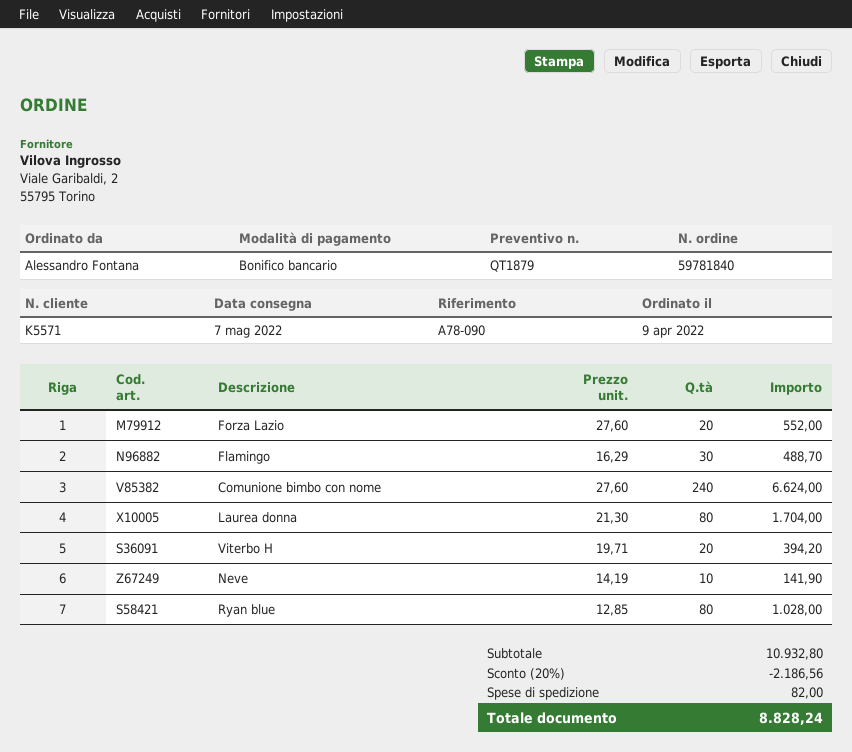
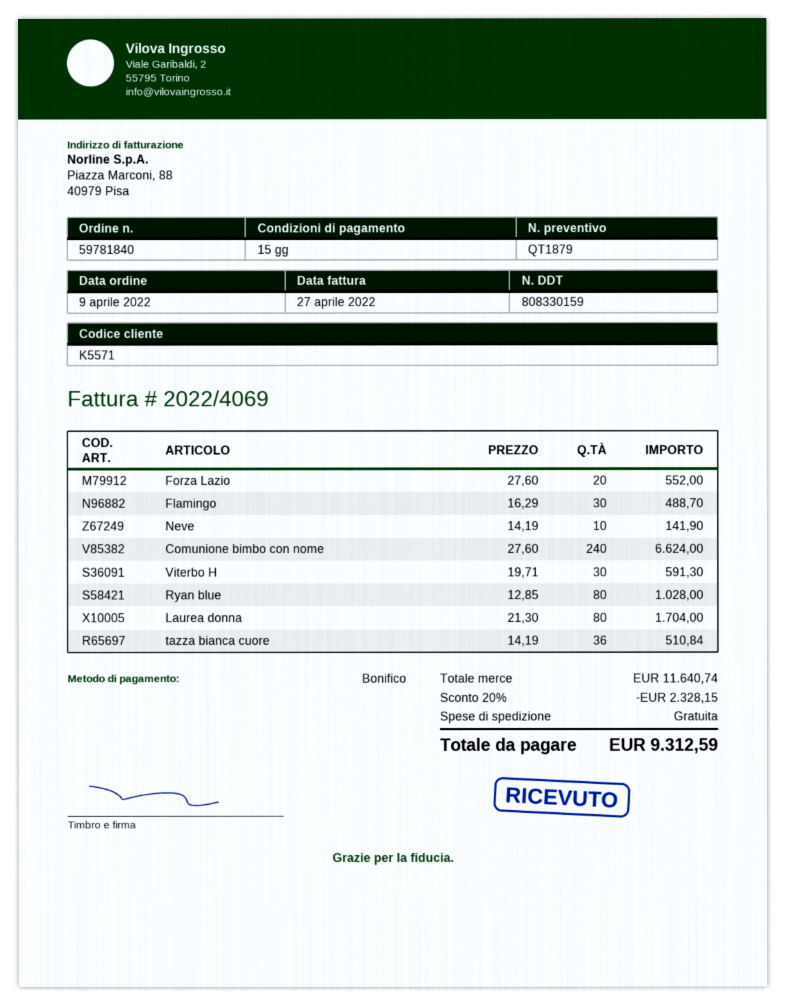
Viterbo H: 20 x 19.71 = 394.20 -> 30 x 19.71 = 591.30
tazza bianca cuore: none -> 36 x 14.19 = 510.84
subtotal: 10932.80 -> 11640.74
discount: 20% = 2186.56 -> 20% = 2328.15
shipping: 82.00 -> 0.00
total: 8828.24 -> 9312.59

